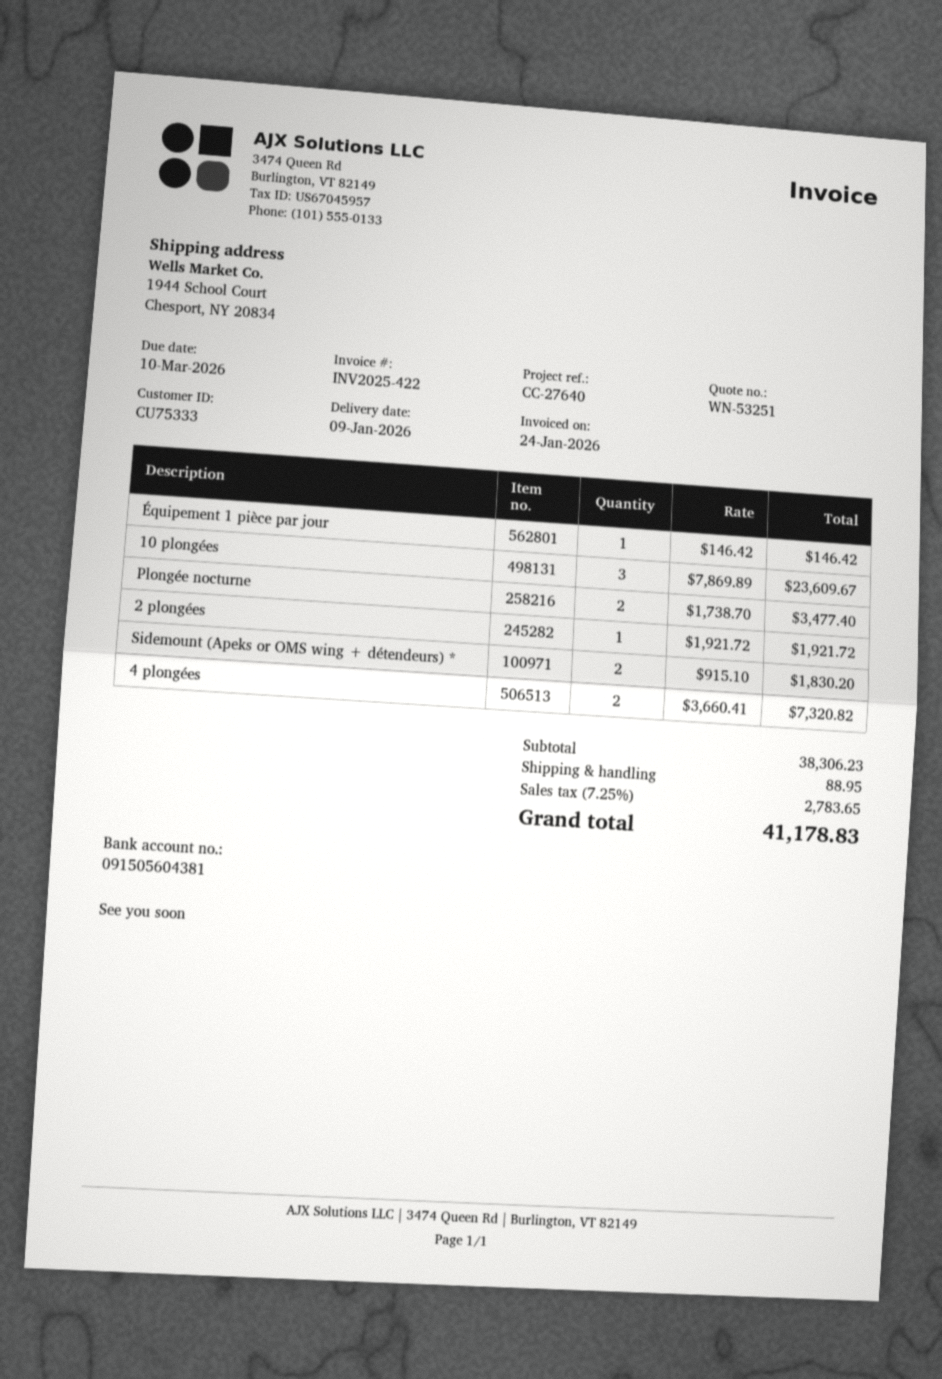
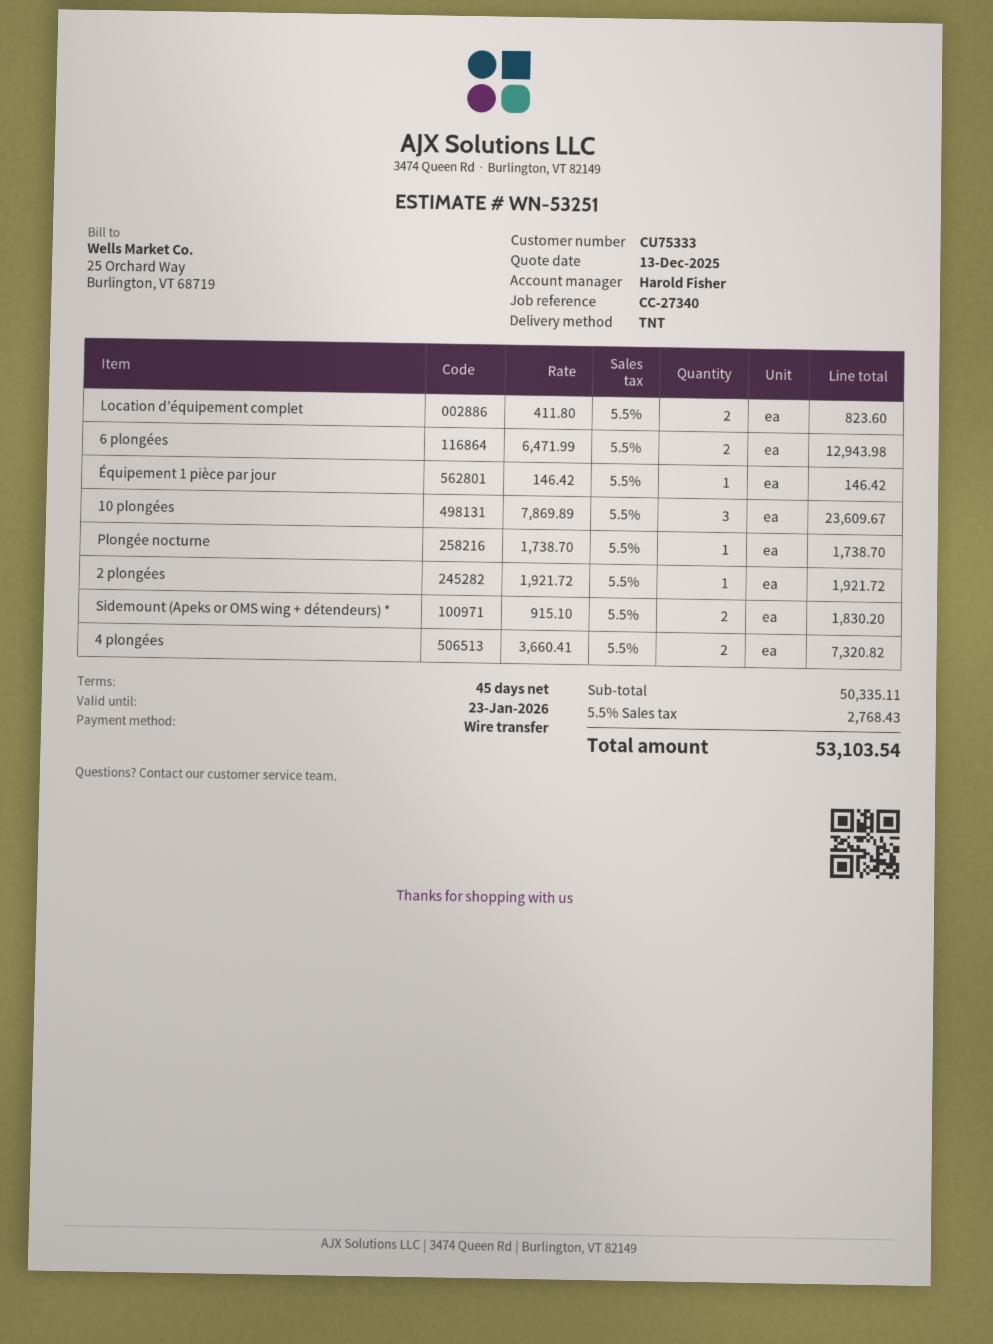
reference: CC-27640 -> CC-27340
Plongée nocturne: 2 x 1738.70 = 3477.40 -> 1 x 1738.70 = 1738.70
Location d’équipement complet: none -> 2 x 411.80 = 823.60
6 plongées: none -> 2 x 6471.99 = 12943.98
subtotal: 38306.23 -> 50335.11
shipping: 88.95 -> none
tax: 7.25% = 2783.65 -> 5.5% = 2768.43
total: 41178.83 -> 53103.54

